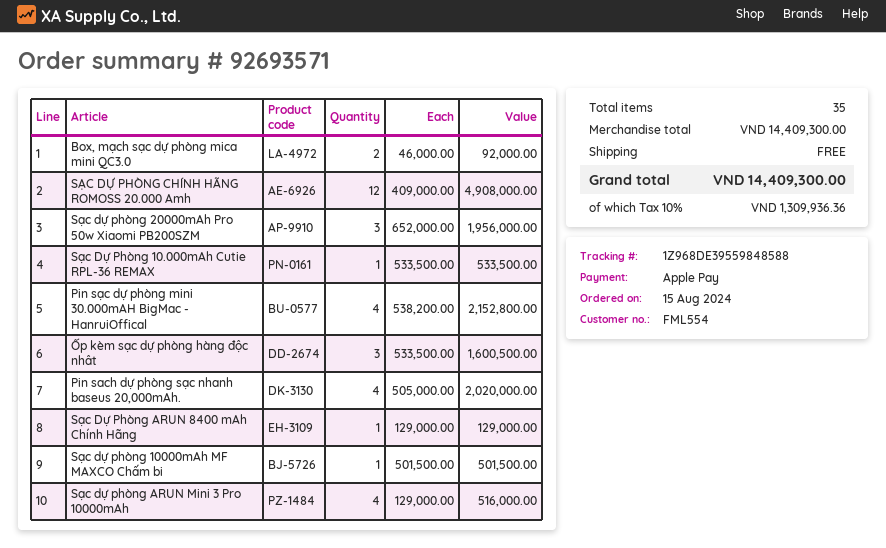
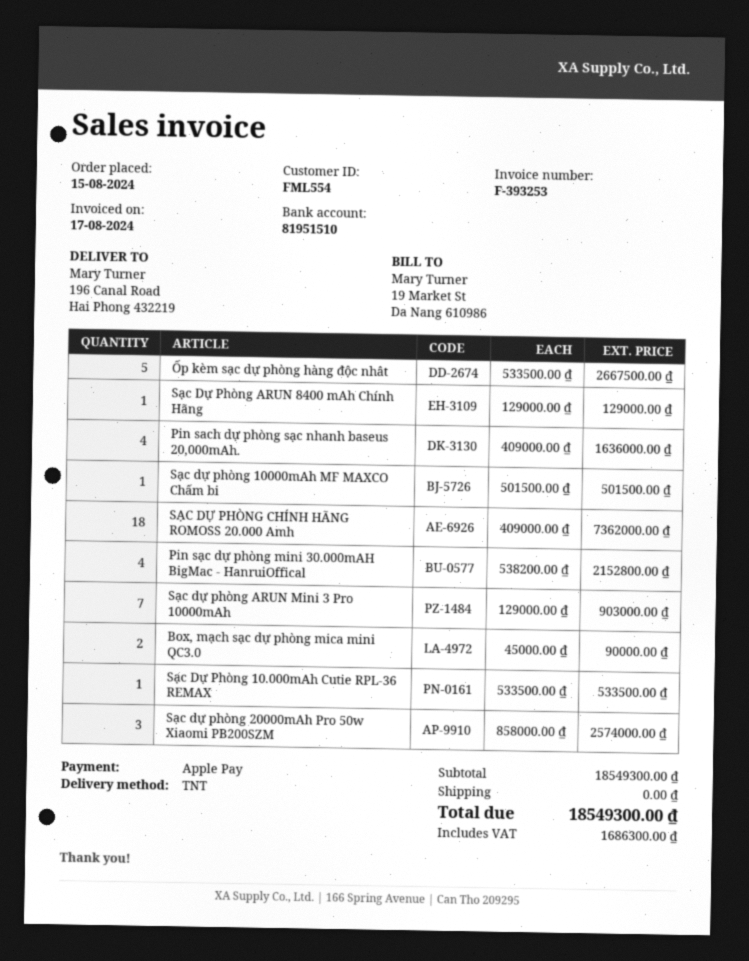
Box, mạch sạc dự phòng mica mini QC3.0: 2 x 46000.00 = 92000.00 -> 2 x 45000.00 = 90000.00
SẠC DỰ PHÒNG CHÍNH HÃNG ROMOSS 20.000 Amh: 12 x 409000.00 = 4908000.00 -> 18 x 409000.00 = 7362000.00
Sạc dự phòng 20000mAh Pro 50w Xiaomi PB200SZM: 3 x 652000.00 = 1956000.00 -> 3 x 858000.00 = 2574000.00
Ốp kèm sạc dự phòng hàng độc nhât: 3 x 533500.00 = 1600500.00 -> 5 x 533500.00 = 2667500.00
Pin sach dự phòng sạc nhanh baseus 20,000mAh.: 4 x 505000.00 = 2020000.00 -> 4 x 409000.00 = 1636000.00
Sạc dự phòng ARUN Mini 3 Pro 10000mAh: 4 x 129000.00 = 516000.00 -> 7 x 129000.00 = 903000.00
subtotal: 14409300.00 -> 18549300.00
tax: 1309936.36 -> 1686300.00
total: 14409300.00 -> 18549300.00

